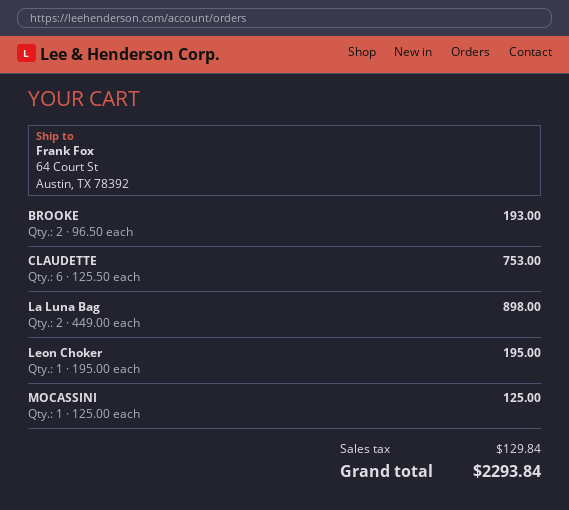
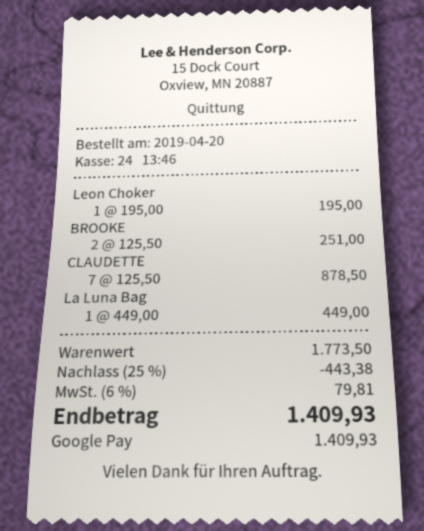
BROOKE: 2 x 96.50 = 193.00 -> 2 x 125.50 = 251.00
CLAUDETTE: 6 x 125.50 = 753.00 -> 7 x 125.50 = 878.50
La Luna Bag: 2 x 449.00 = 898.00 -> 1 x 449.00 = 449.00
MOCASSINI: 1 x 125.00 = 125.00 -> none
discount: none -> 25% = 443.38
tax: 129.84 -> 79.81
total: 2293.84 -> 1409.93

